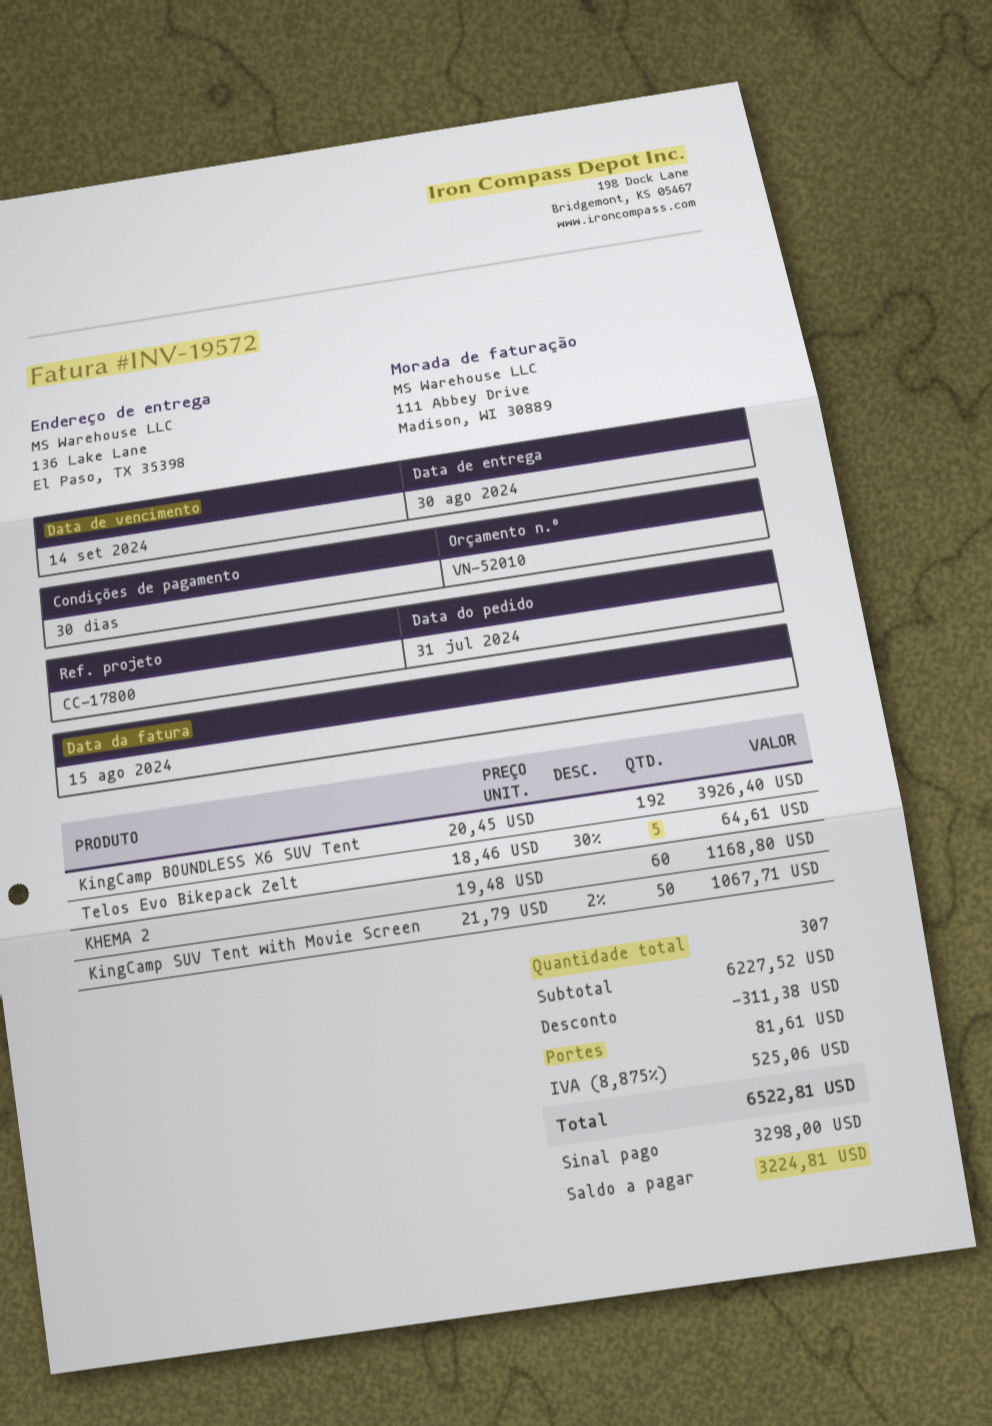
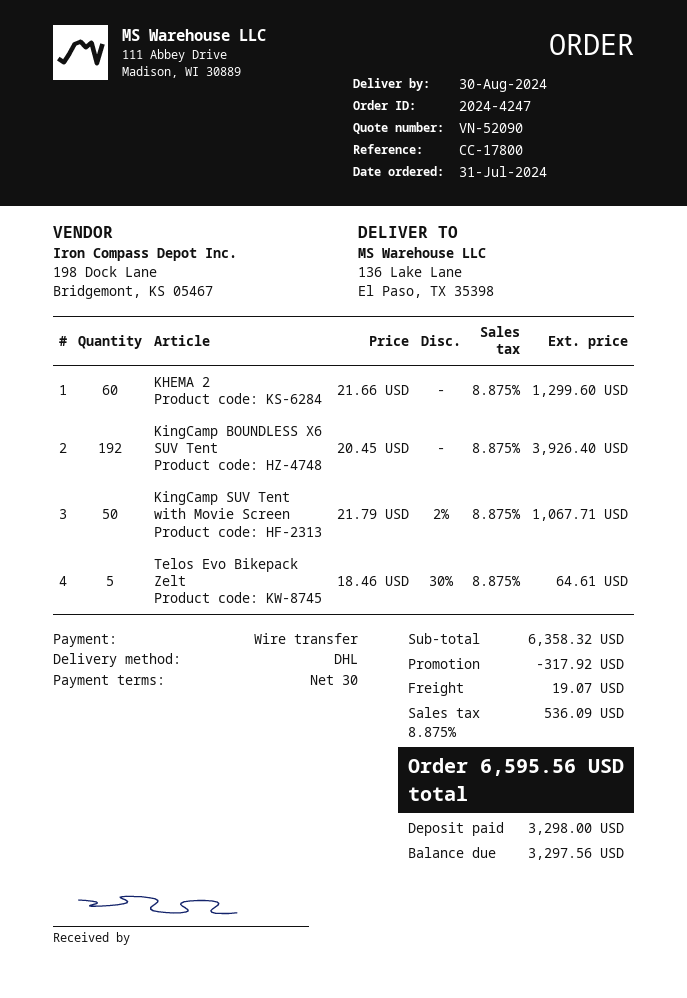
quote number: VN-52010 -> VN-52090
KHEMA 2: 60 x 19.48 = 1168.80 -> 60 x 21.66 = 1299.60
subtotal: 6227.52 -> 6358.32
discount: 311.38 -> 317.92
shipping: 81.61 -> 19.07
tax: 8.875% = 525.06 -> 8.875% = 536.09
total: 6522.81 -> 6595.56
balance: 3224.81 -> 3297.56

